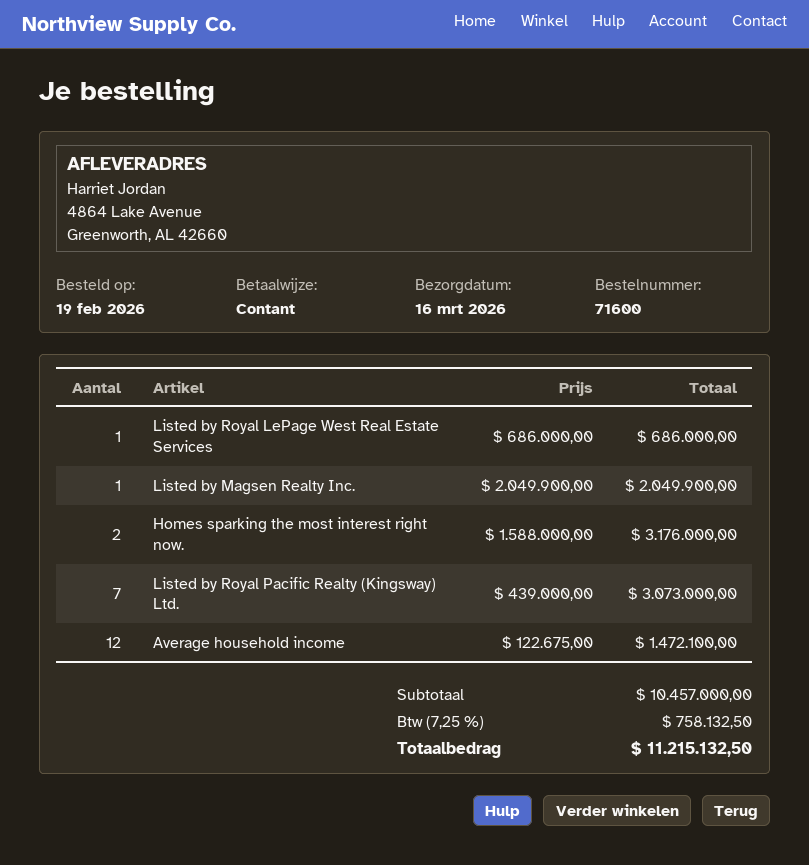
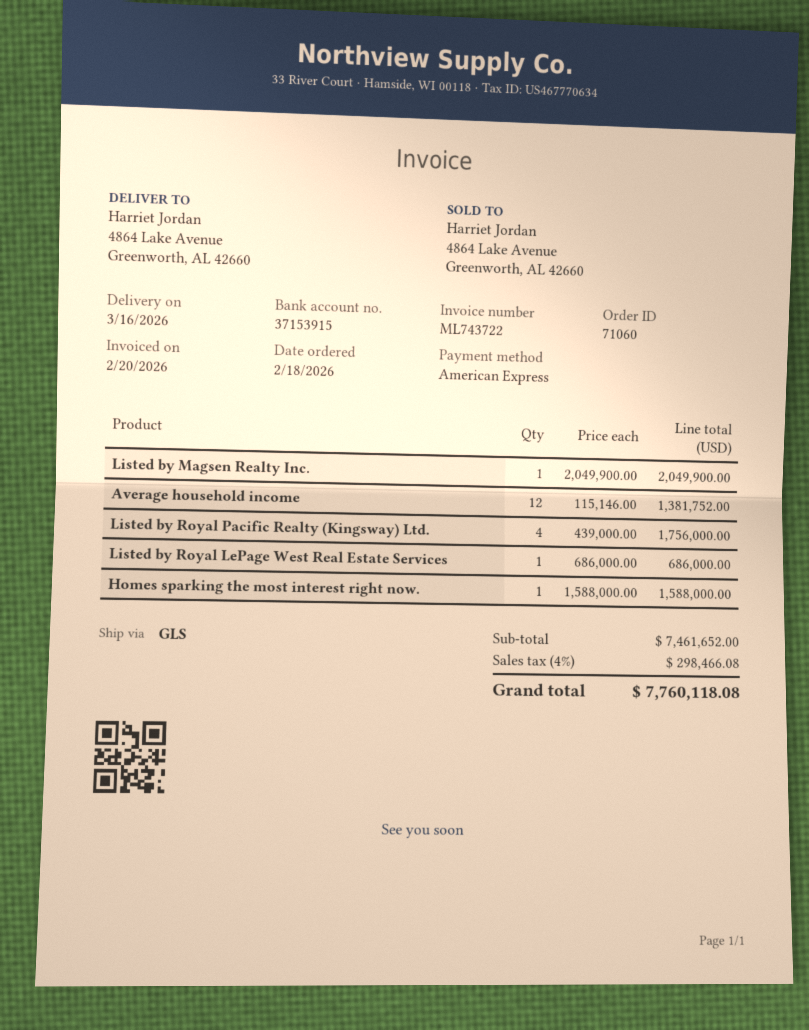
order number: 71600 -> 71060
order date: 2026-02-19 -> 2026-02-18
payment method: cash -> American Express
Homes sparking the most interest right now.: 2 x 1588000.00 = 3176000.00 -> 1 x 1588000.00 = 1588000.00
Listed by Royal Pacific Realty (Kingsway) Ltd.: 7 x 439000.00 = 3073000.00 -> 4 x 439000.00 = 1756000.00
Average household income: 12 x 122675.00 = 1472100.00 -> 12 x 115146.00 = 1381752.00
subtotal: 10457000.00 -> 7461652.00
tax: 7.25% = 758132.50 -> 4% = 298466.08
total: 11215132.50 -> 7760118.08

